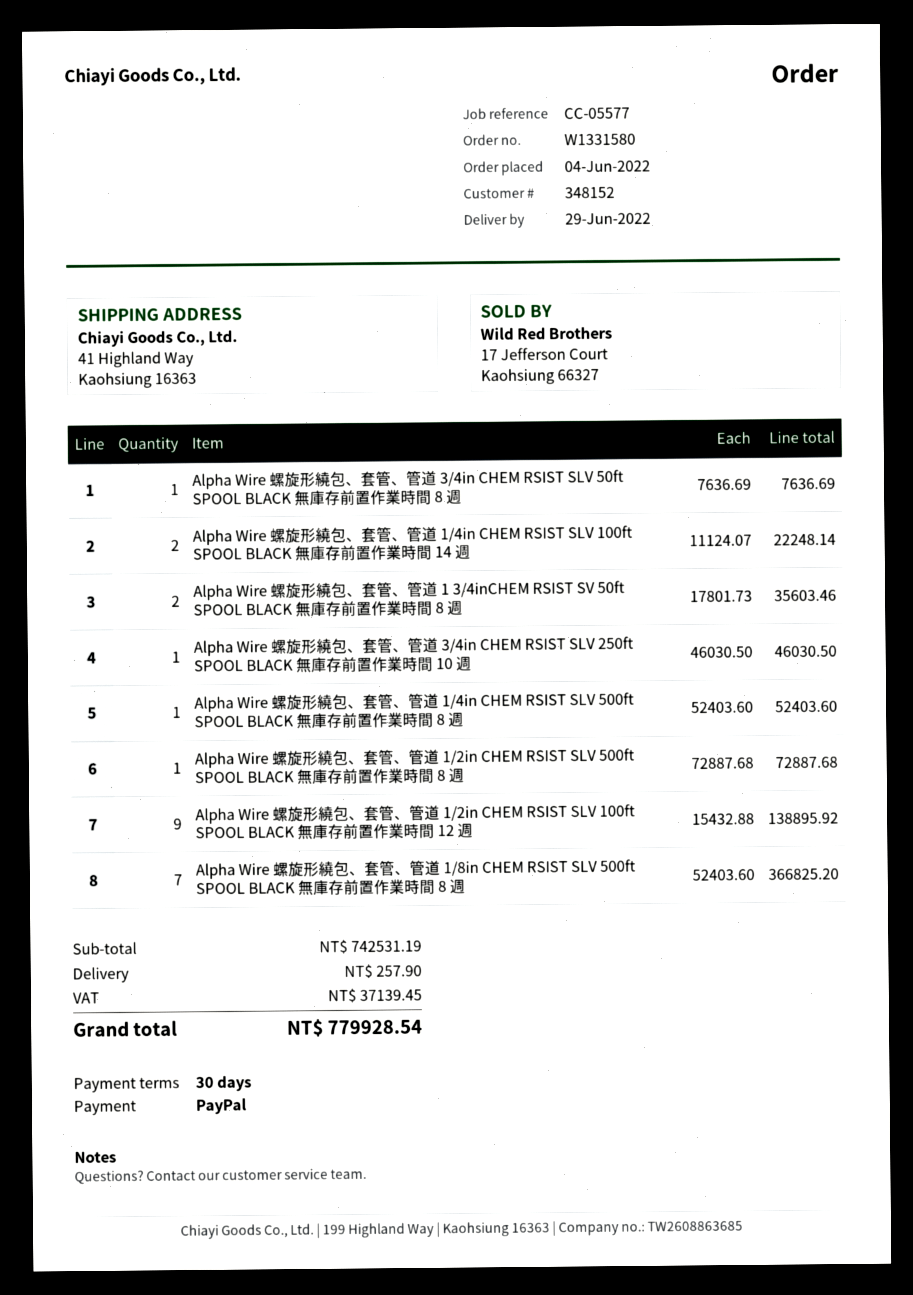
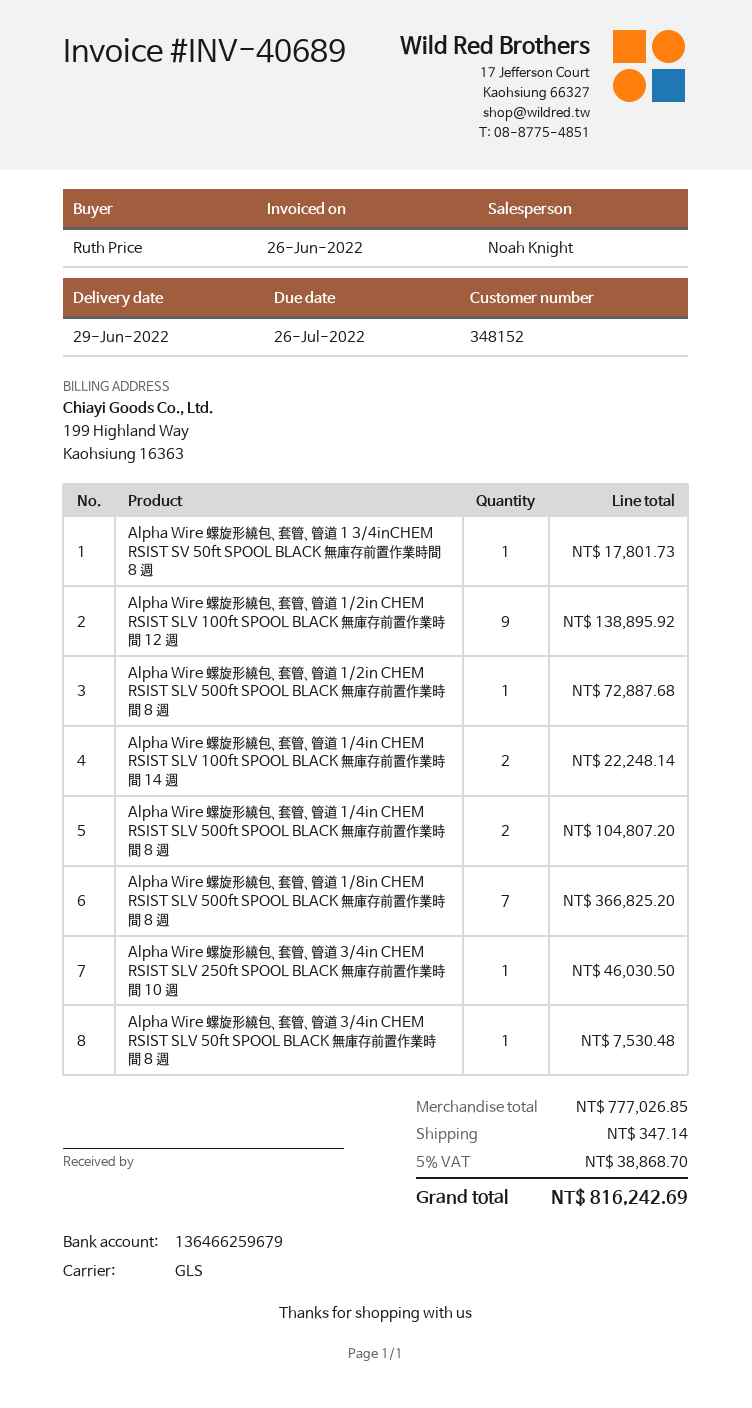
Alpha Wire 螺旋形繞包、套管、管道 3/4in CHEM RSIST SLV 50ft SPOOL BLACK 無庫存前置作業時間 8 週: 1 for 7636.69 -> 1 for 7530.48
Alpha Wire 螺旋形繞包、套管、管道 1 3/4inCHEM RSIST SV 50ft SPOOL BLACK 無庫存前置作業時間 8 週: 2 for 35603.46 -> 1 for 17801.73
Alpha Wire 螺旋形繞包、套管、管道 1/4in CHEM RSIST SLV 500ft SPOOL BLACK 無庫存前置作業時間 8 週: 1 for 52403.60 -> 2 for 104807.20
subtotal: 742531.19 -> 777026.85
shipping: 257.90 -> 347.14
tax: 37139.45 -> 38868.70
total: 779928.54 -> 816242.69

